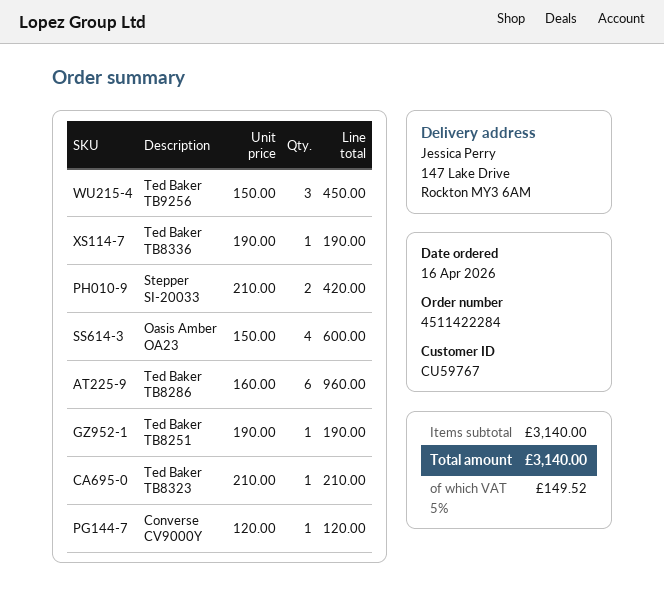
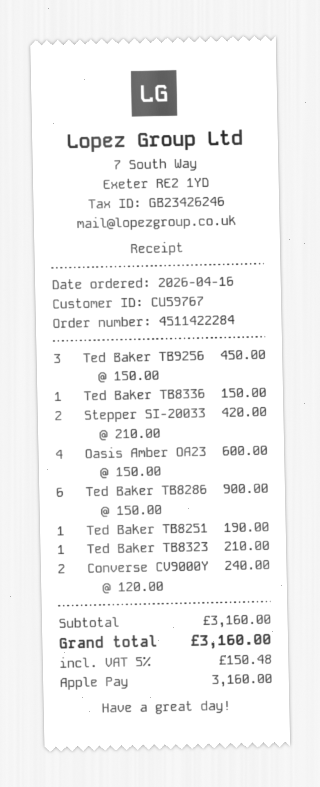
Ted Baker TB8336: 1 x 190.00 = 190.00 -> 1 x 150.00 = 150.00
Ted Baker TB8286: 6 x 160.00 = 960.00 -> 6 x 150.00 = 900.00
Converse CV9000Y: 1 x 120.00 = 120.00 -> 2 x 120.00 = 240.00
subtotal: 3140.00 -> 3160.00
tax: 5% = 149.52 -> 5% = 150.48
total: 3140.00 -> 3160.00

